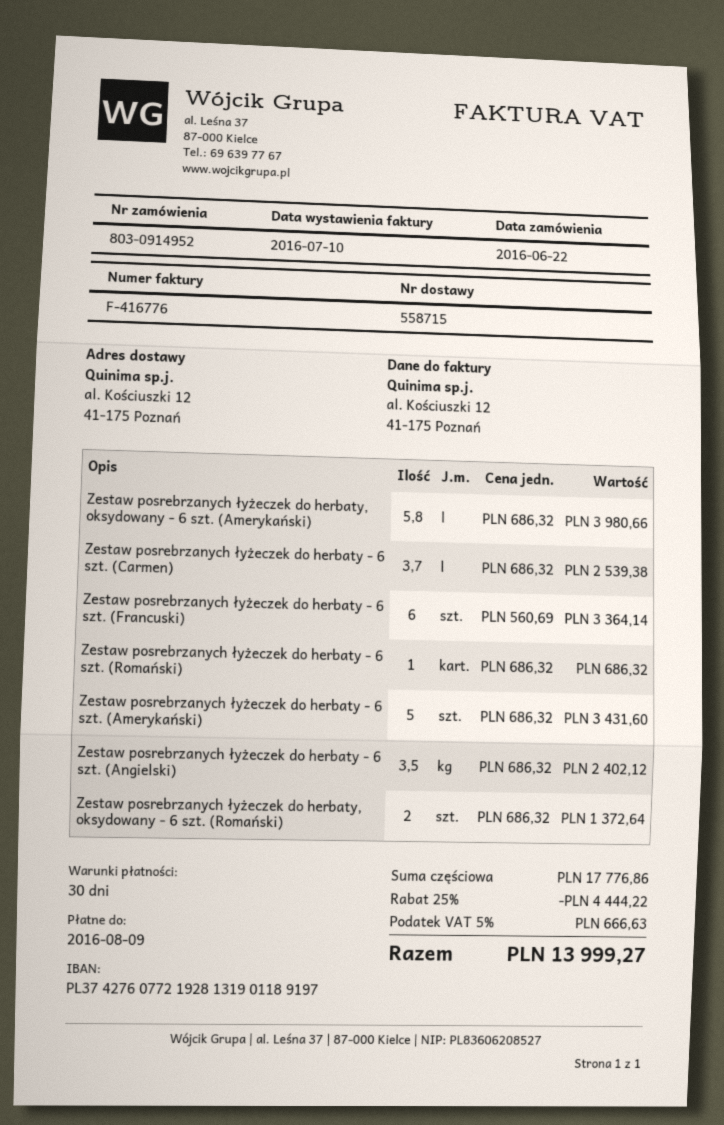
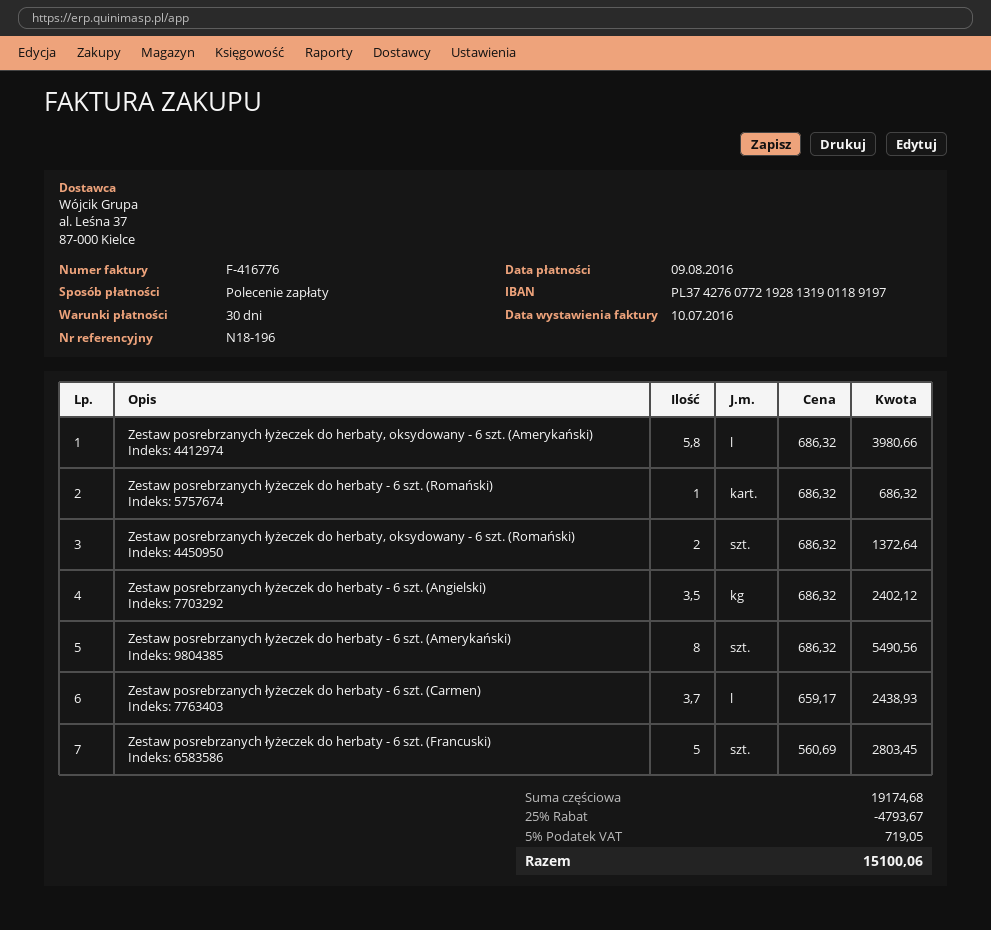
Zestaw posrebrzanych łyżeczek do herbaty - 6 szt. (Carmen): 3.7 x 686.32 = 2539.38 -> 3.7 x 659.17 = 2438.93
Zestaw posrebrzanych łyżeczek do herbaty - 6 szt. (Francuski): 6 x 560.69 = 3364.14 -> 5 x 560.69 = 2803.45
Zestaw posrebrzanych łyżeczek do herbaty - 6 szt. (Amerykański): 5 x 686.32 = 3431.60 -> 8 x 686.32 = 5490.56
subtotal: 17776.86 -> 19174.68
discount: 25% = 4444.22 -> 25% = 4793.67
tax: 5% = 666.63 -> 5% = 719.05
total: 13999.27 -> 15100.06

